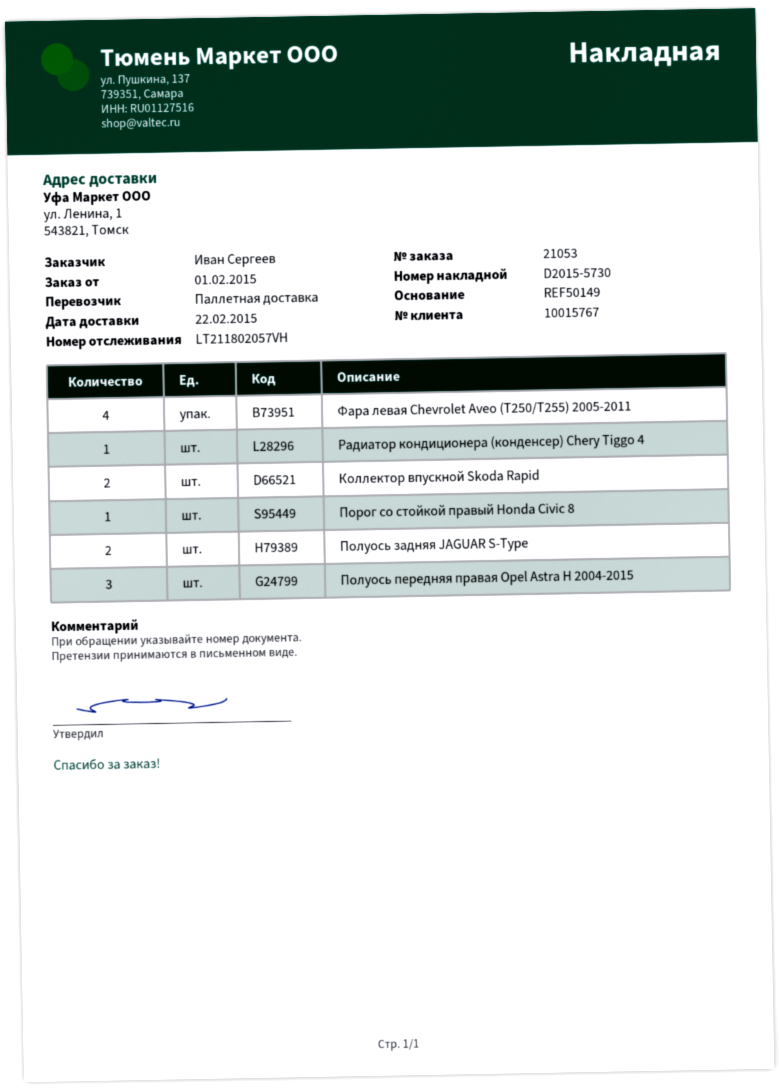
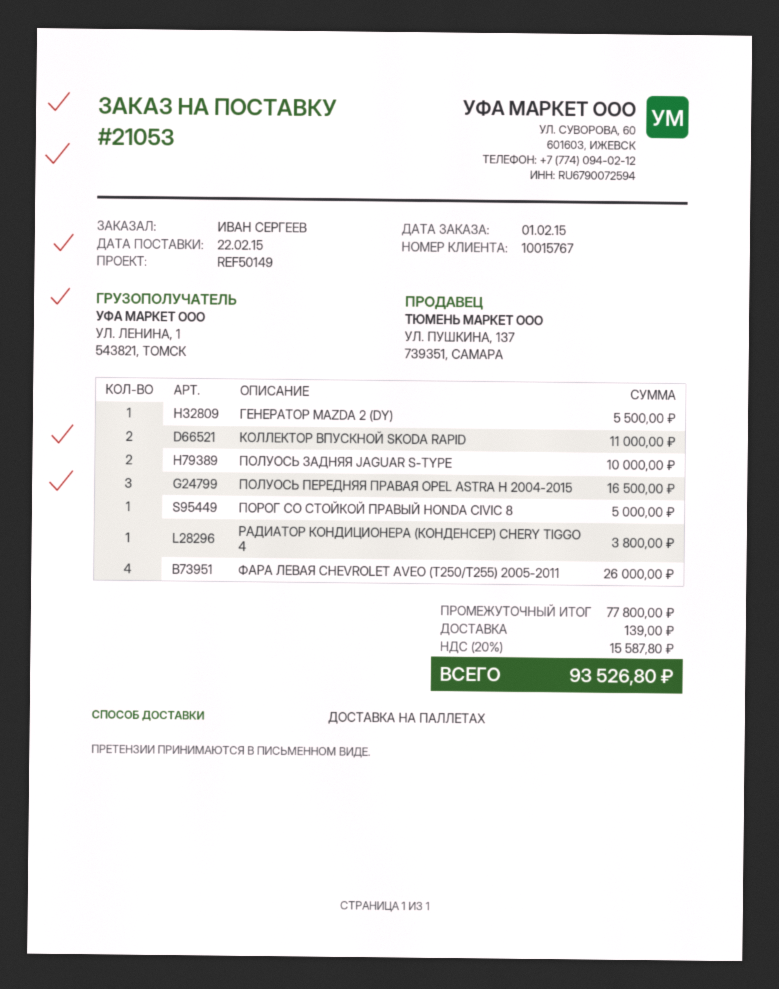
ГЕНЕРАТОР MAZDA 2 (DY): none -> 1

